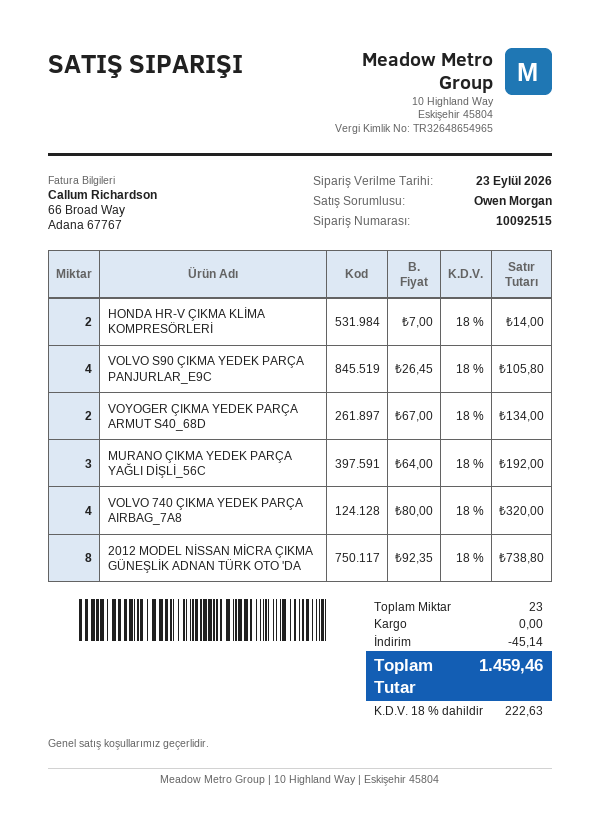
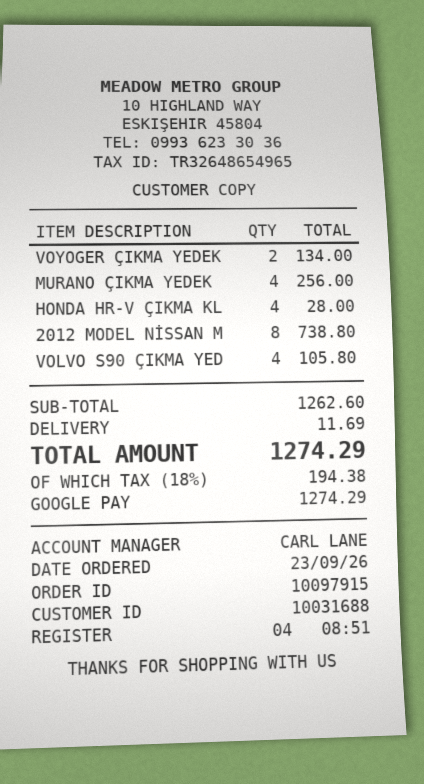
order number: 10092515 -> 10097915
sales rep: Owen Morgan -> CARL LANE
HONDA HR-V ÇIKMA KLİMA KOMPRESÖRLERİ: 2 for 14.00 -> 4 for 28.00
MURANO ÇIKMA YEDEK PARÇA YAĞLI DİŞLİ_56C: 3 for 192.00 -> 4 for 256.00
VOLVO 740 ÇIKMA YEDEK PARÇA AIRBAG_7A8: 4 for 320.00 -> none
discount: 45.14 -> none
shipping: 0.00 -> 11.69
tax: 18% = 222.63 -> 18% = 194.38
total: 1459.46 -> 1274.29

